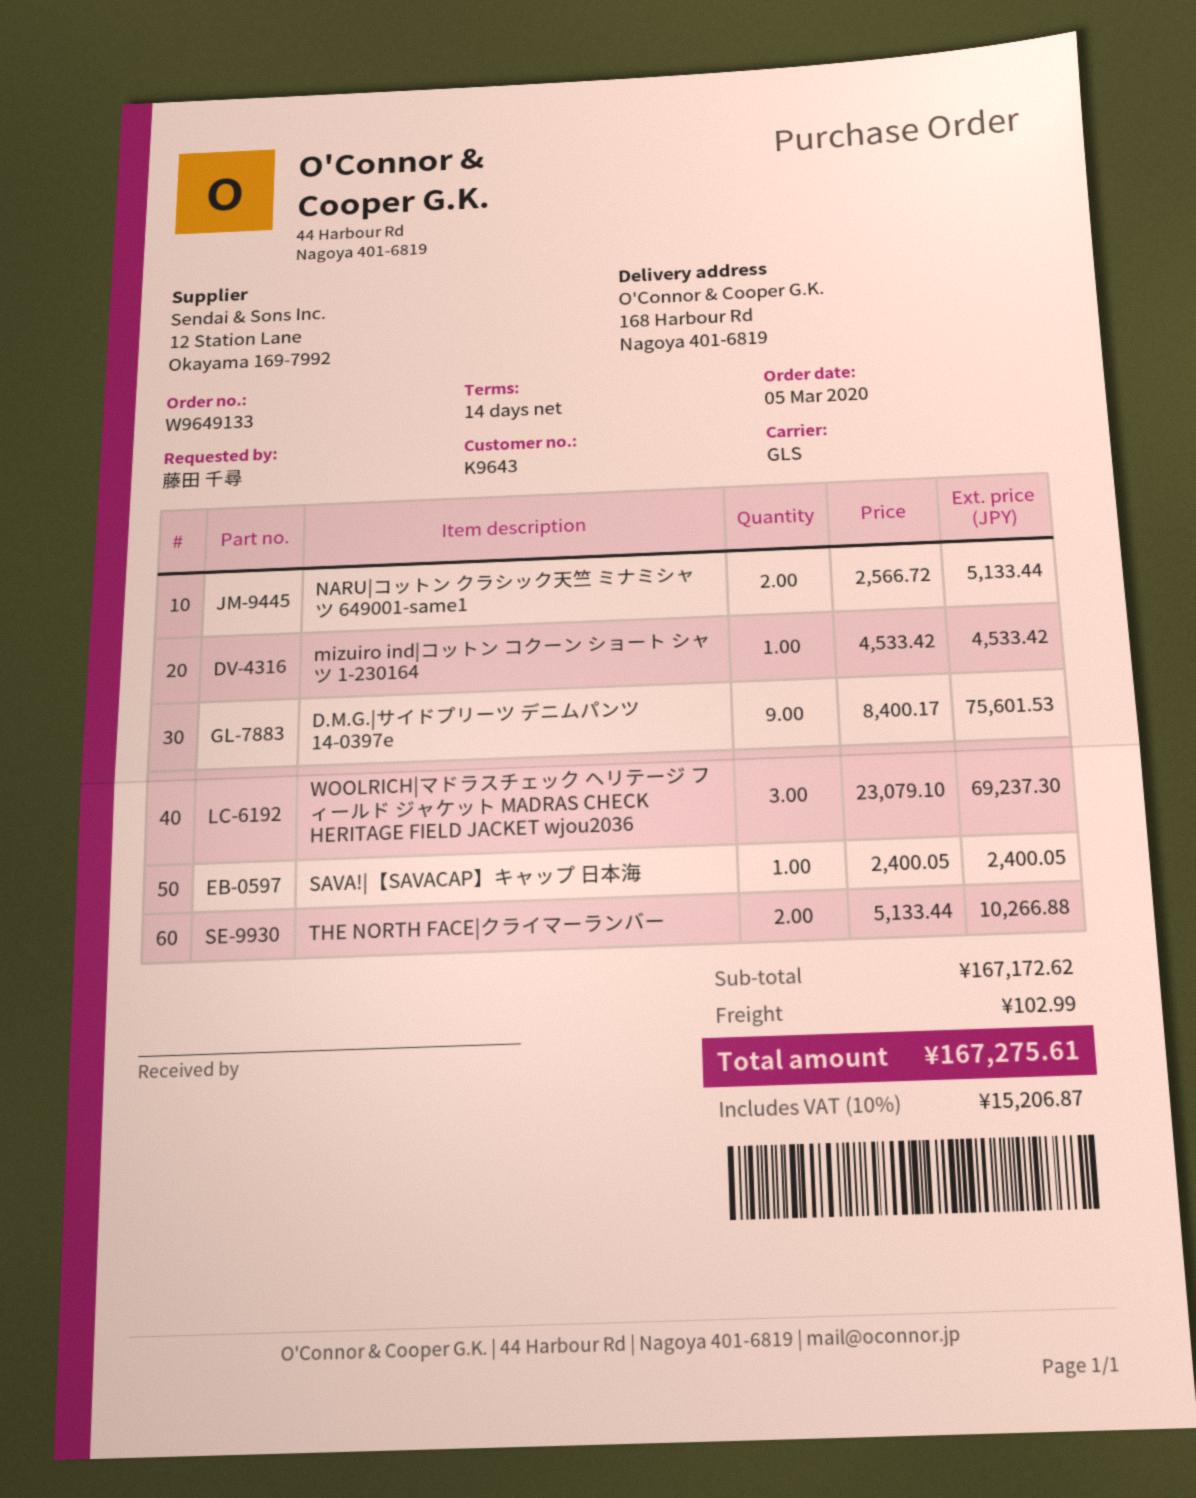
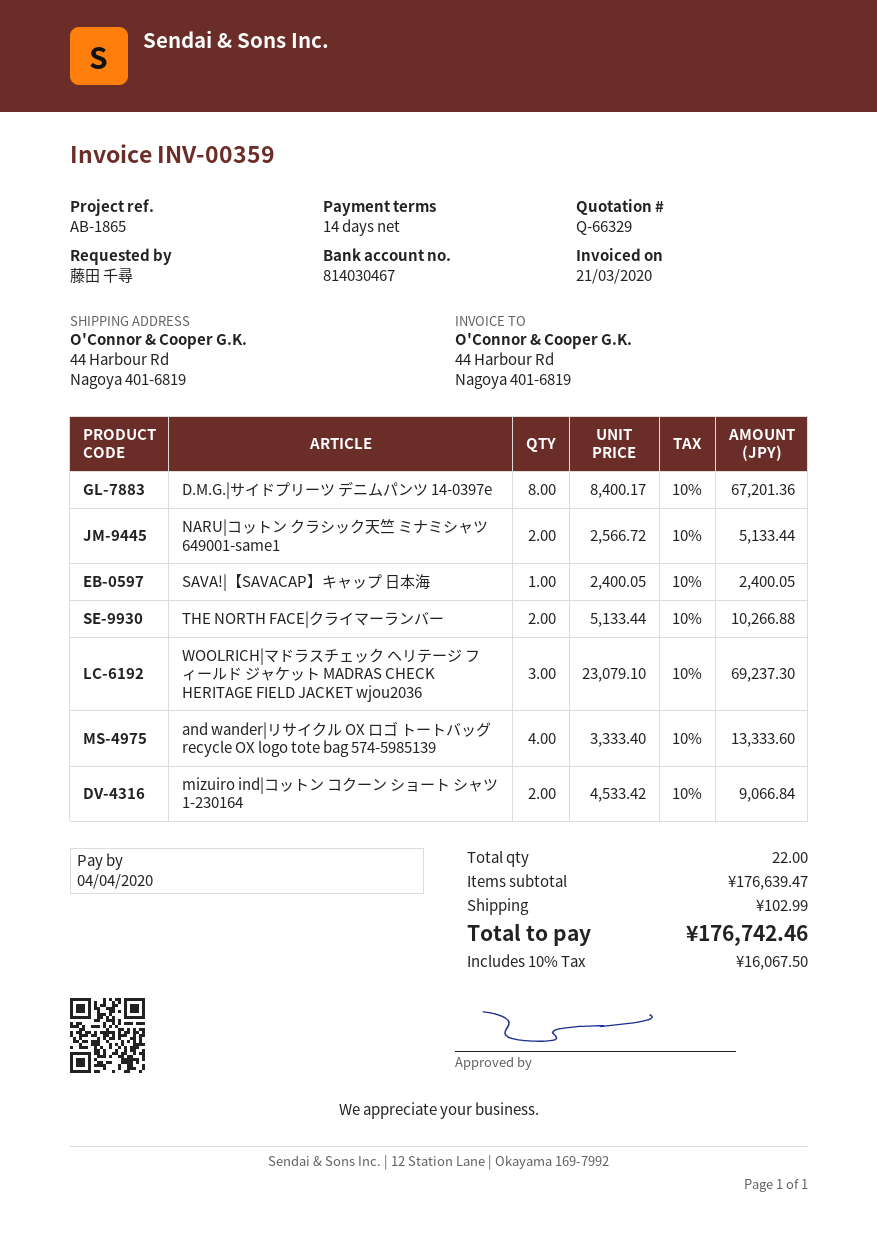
ship to: 168 Harbour Rd, Nagoya 401-6819 -> 44 Harbour Rd, Nagoya 401-6819
mizuiro ind|コットン コクーン ショート シャツ 1-230164: 1 x 4533.42 = 4533.42 -> 2 x 4533.42 = 9066.84
D.M.G.|サイドプリーツ デニムパンツ 14-0397e: 9 x 8400.17 = 75601.53 -> 8 x 8400.17 = 67201.36
and wander|リサイクル OX ロゴ トートバッグ recycle OX logo tote bag 574-5985139: none -> 4 x 3333.40 = 13333.60
subtotal: 167172.62 -> 176639.47
tax: 10% = 15206.87 -> 10% = 16067.50
total: 167275.61 -> 176742.46

